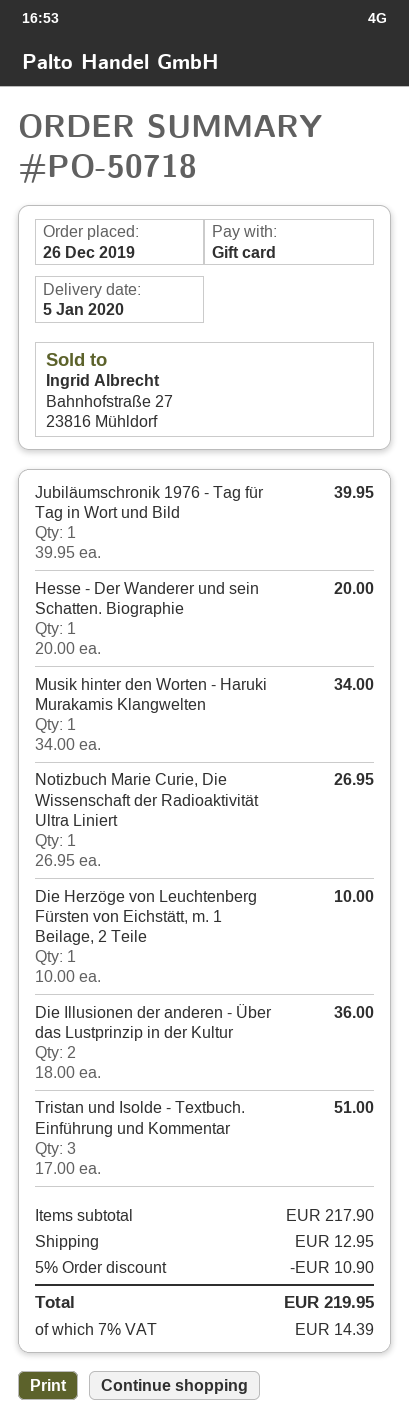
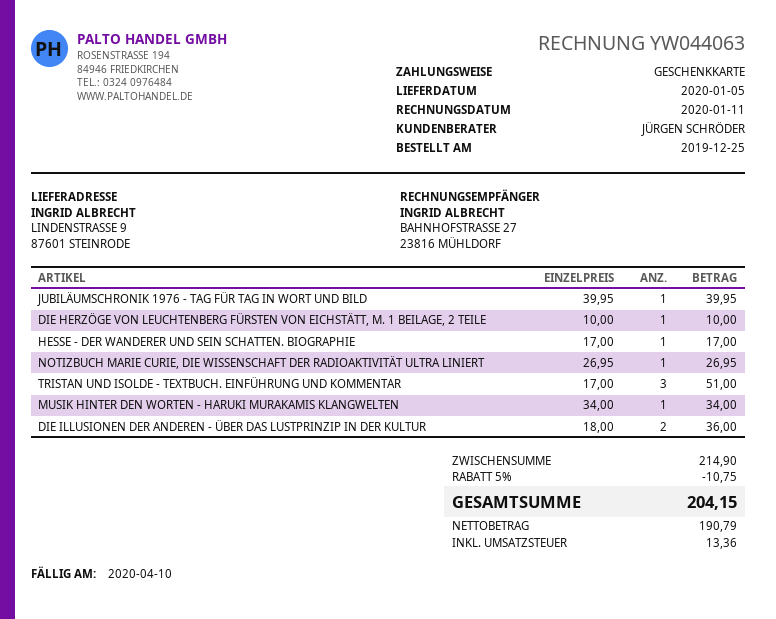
order date: 2019-12-26 -> 2019-12-25
Hesse - Der Wanderer und sein Schatten. Biographie: 1 x 20.00 = 20.00 -> 1 x 17.00 = 17.00
subtotal: 217.90 -> 214.90
discount: 5% = 10.90 -> 5% = 10.75
shipping: 12.95 -> none
tax: 14.39 -> 13.36
total: 219.95 -> 204.15

